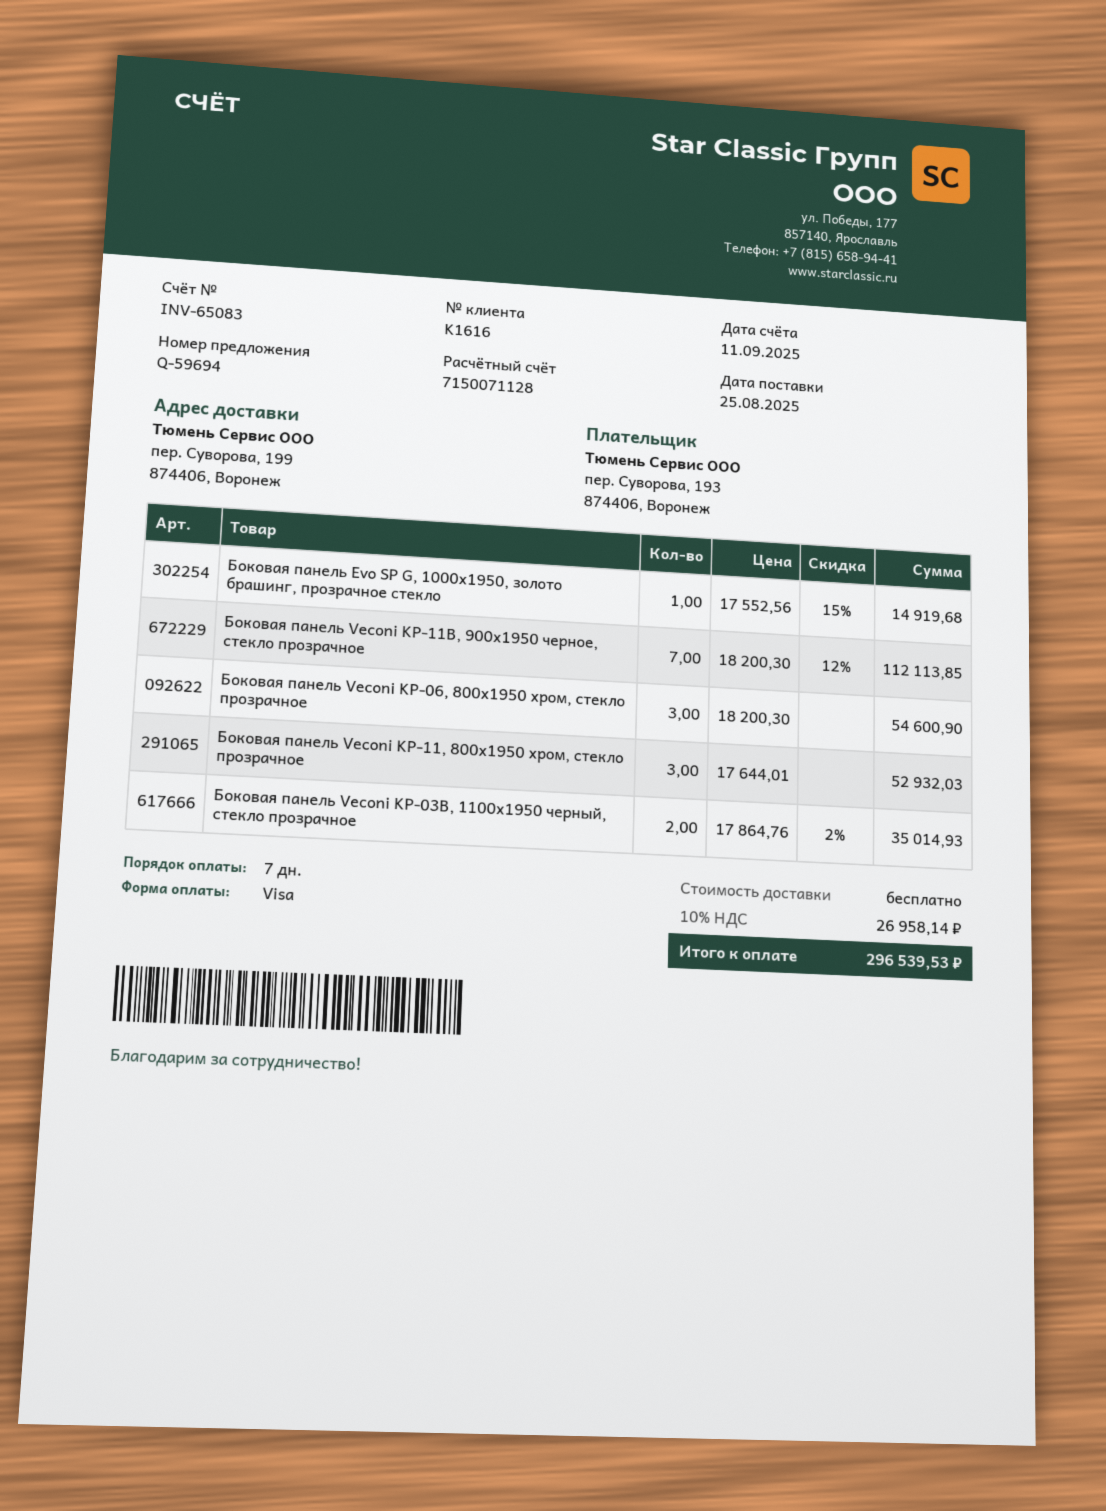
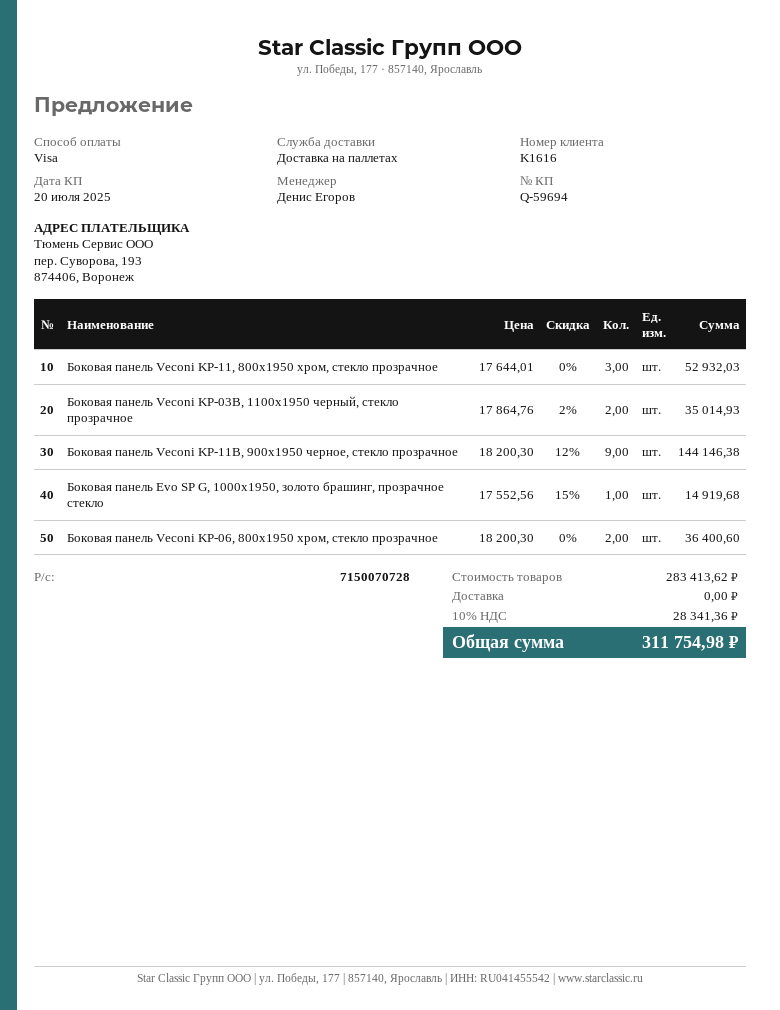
bank account: 7150071128 -> 7150070728
Боковая панель Veconi KP-11B, 900х1950 черное, стекло прозрачное: 7 x 18200.30 - 12% = 112113.85 -> 9 x 18200.30 - 12% = 144146.38
Боковая панель Veconi KP-06, 800х1950 хром, стекло прозрачное: 3 x 18200.30 = 54600.90 -> 2 x 18200.30 = 36400.60
tax: 10% = 26958.14 -> 10% = 28341.36
total: 296539.53 -> 311754.98

